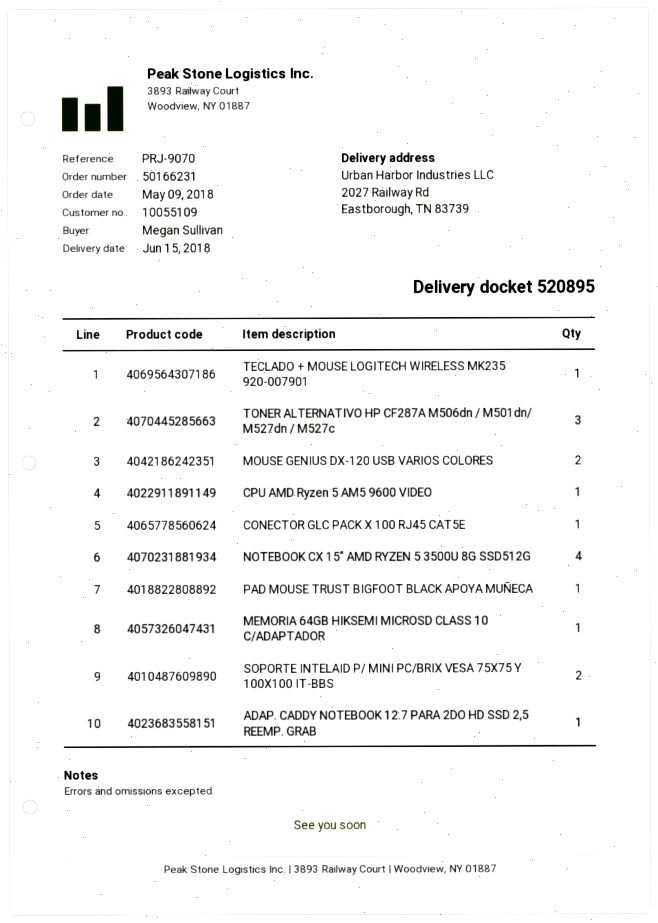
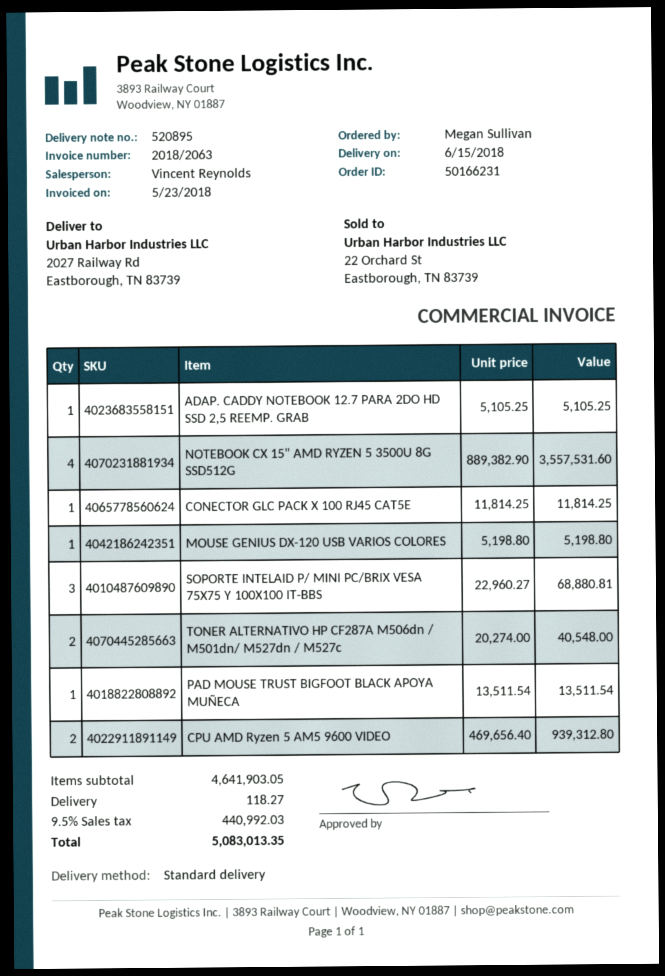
TECLADO + MOUSE LOGITECH WIRELESS MK235 920-007901: 1 -> none
TONER ALTERNATIVO HP CF287A M506dn / M501dn/ M527dn / M527c: 3 -> 2
MOUSE GENIUS DX-120 USB VARIOS COLORES: 2 -> 1
CPU AMD Ryzen 5 AM5 9600 VIDEO: 1 -> 2
MEMORIA 64GB HIKSEMI MICROSD CLASS 10 C/ADAPTADOR: 1 -> none
SOPORTE INTELAID P/ MINI PC/BRIX VESA 75X75 Y 100X100 IT-BBS: 2 -> 3

